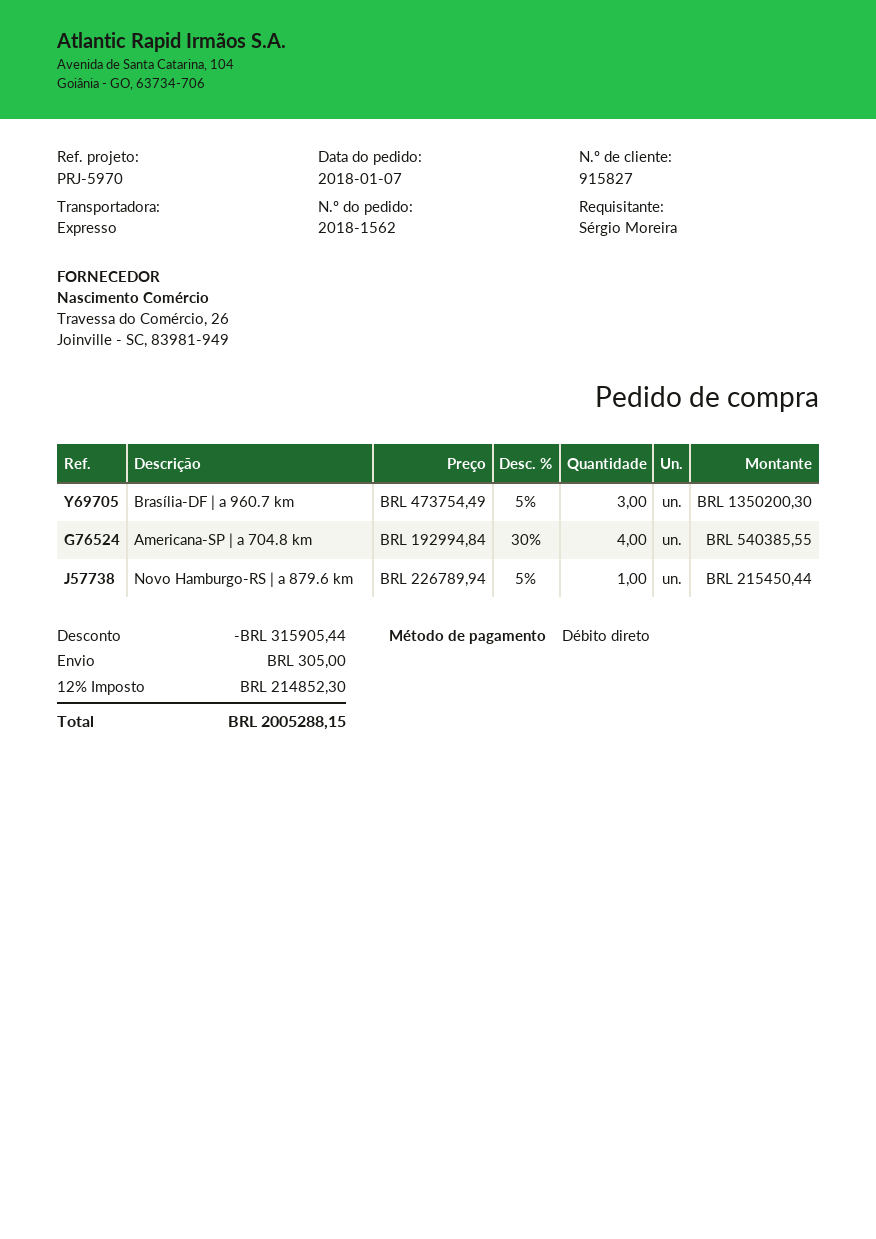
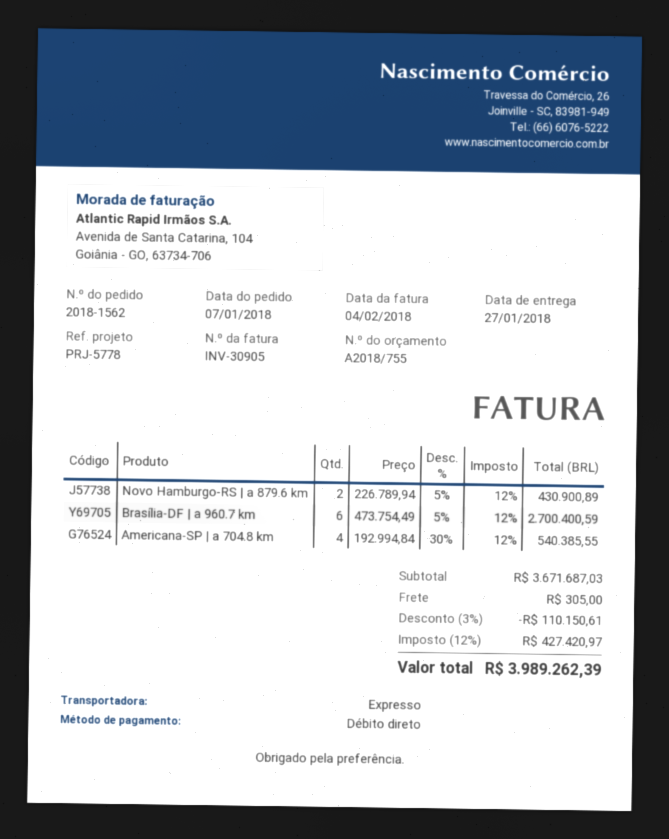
reference: PRJ-5970 -> PRJ-5778
Brasília-DF | a 960.7 km: 3 x 473754.49 - 5% = 1350200.30 -> 6 x 473754.49 - 5% = 2700400.59
Novo Hamburgo-RS | a 879.6 km: 1 x 226789.94 - 5% = 215450.44 -> 2 x 226789.94 - 5% = 430900.89
discount: 315905.44 -> 110150.61
tax: 12% = 214852.30 -> 12% = 427420.97
total: 2005288.15 -> 3989262.39

